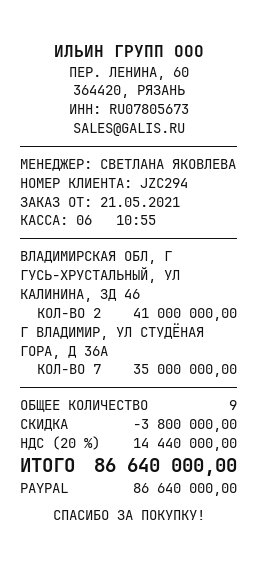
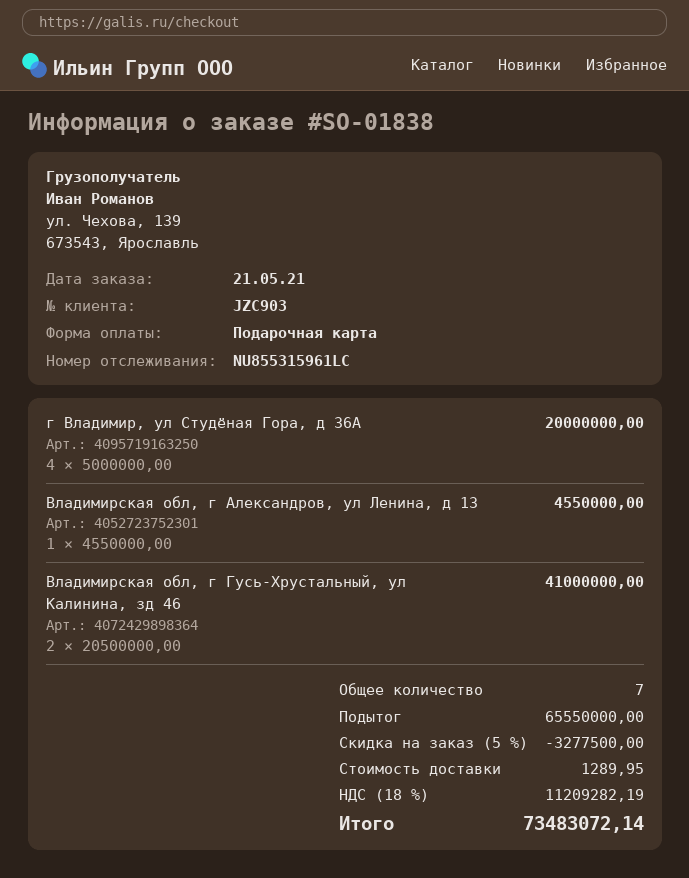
customer number: JZC294 -> JZC903
payment method: PayPal -> gift card
Г ВЛАДИМИР, УЛ СТУДЁНАЯ ГОРА, Д 36А: 7 for 35000000.00 -> 4 for 20000000.00
Владимирская обл, г Александров, ул Ленина, д 13: none -> 1 for 4550000.00
total quantity: 9 -> 7
discount: 3800000.00 -> 3277500.00
shipping: none -> 1289.95
tax: 20% = 14440000.00 -> 18% = 11209282.19
total: 86640000.00 -> 73483072.14

